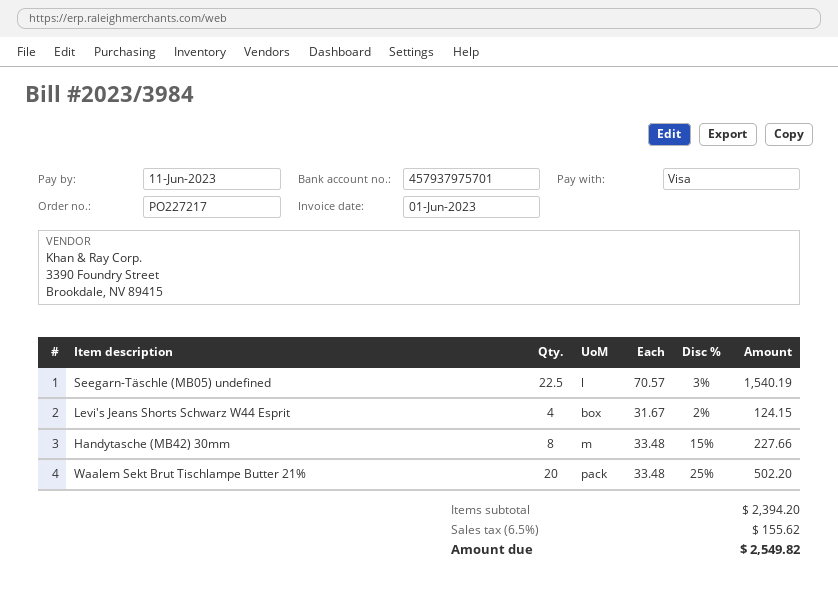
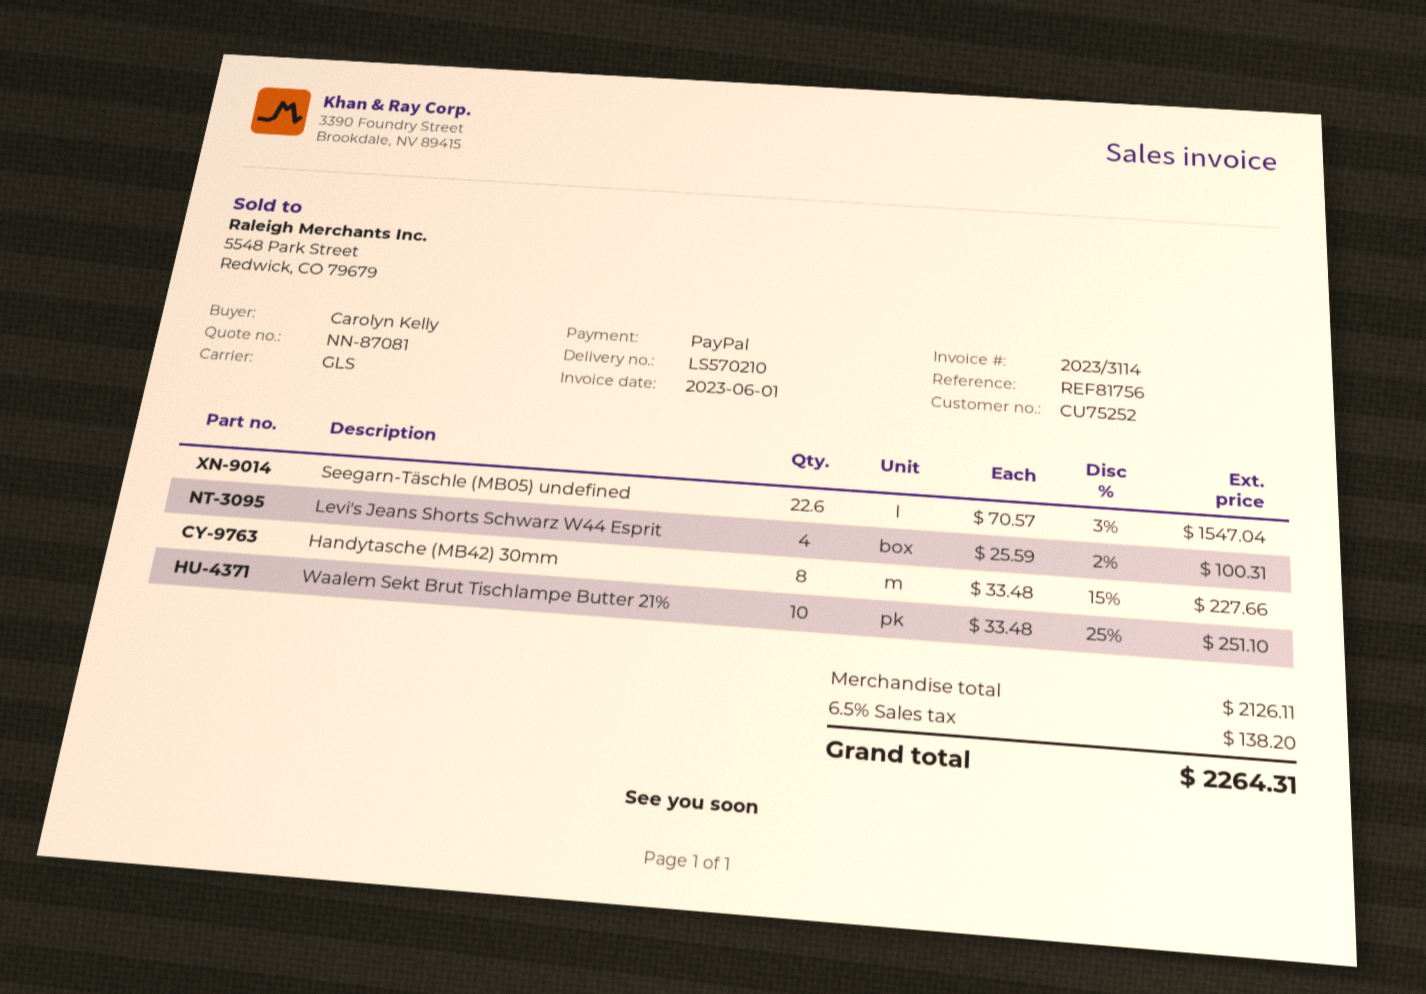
invoice number: 2023/3984 -> 2023/3114
payment method: Visa -> PayPal
Seegarn-Täschle (MB05) undefined: 22.5 x 70.57 - 3% = 1540.19 -> 22.6 x 70.57 - 3% = 1547.04
Levi's Jeans Shorts Schwarz W44 Esprit: 4 x 31.67 - 2% = 124.15 -> 4 x 25.59 - 2% = 100.31
Waalem Sekt Brut Tischlampe Butter 21%: 20 x 33.48 - 25% = 502.20 -> 10 x 33.48 - 25% = 251.10
subtotal: 2394.20 -> 2126.11
tax: 6.5% = 155.62 -> 6.5% = 138.20
total: 2549.82 -> 2264.31

